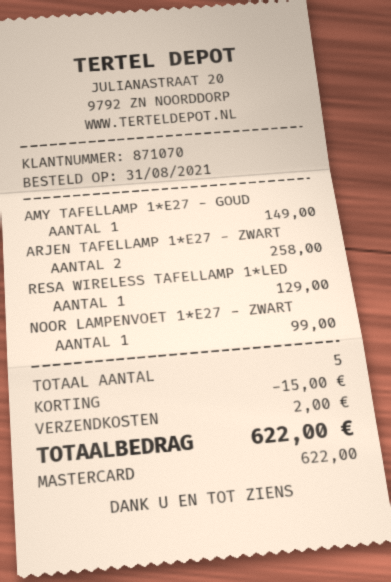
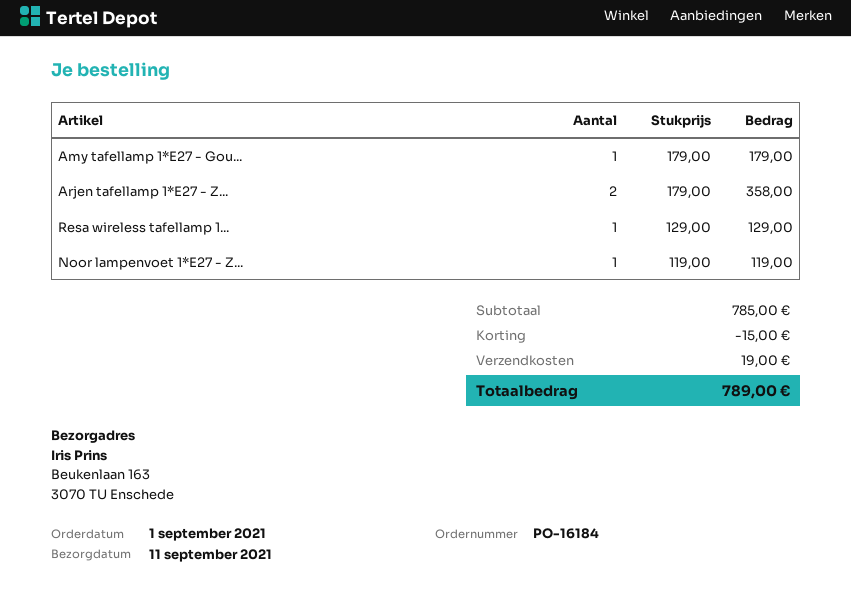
order date: 2021-08-31 -> 2021-09-01
AMY TAFELLAMP 1*E27 - GOUD: 1 for 149.00 -> 1 for 179.00
ARJEN TAFELLAMP 1*E27 - ZWART: 2 for 258.00 -> 2 for 358.00
NOOR LAMPENVOET 1*E27 - ZWART: 1 for 99.00 -> 1 for 119.00
shipping: 2.00 -> 19.00
total: 622.00 -> 789.00

